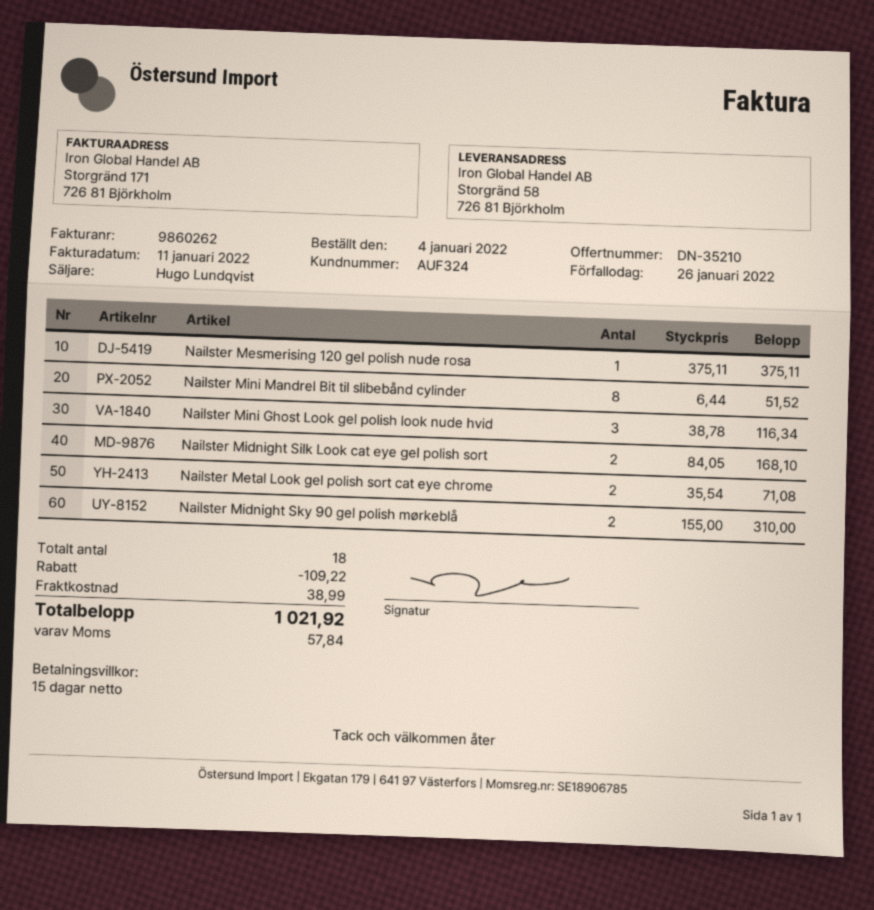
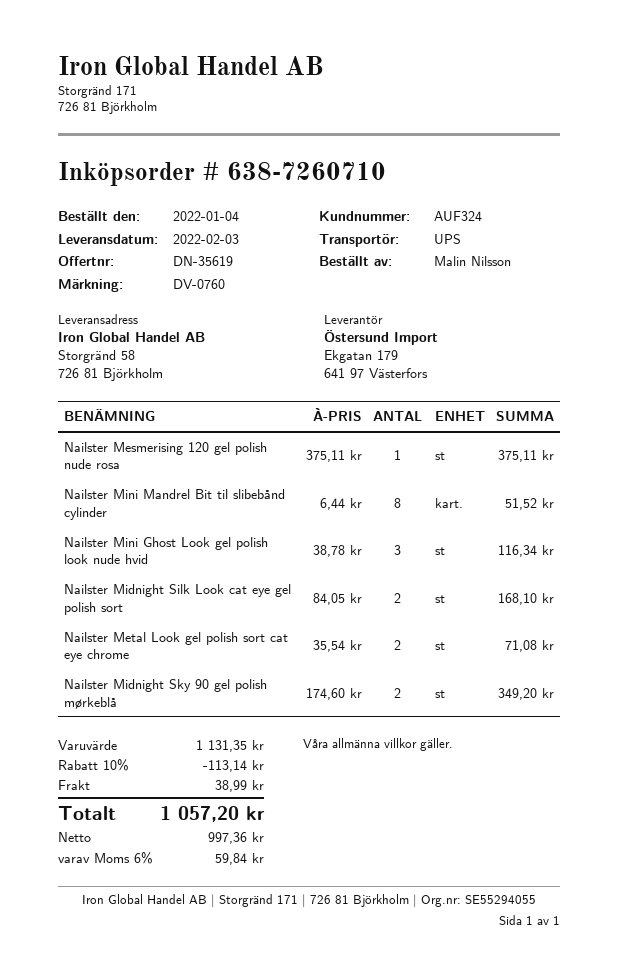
quote number: DN-35210 -> DN-35619
Nailster Midnight Sky 90 gel polish mørkeblå: 2 x 155.00 = 310.00 -> 2 x 174.60 = 349.20
discount: 109.22 -> 113.14
tax: 57.84 -> 59.84
total: 1021.92 -> 1057.20

